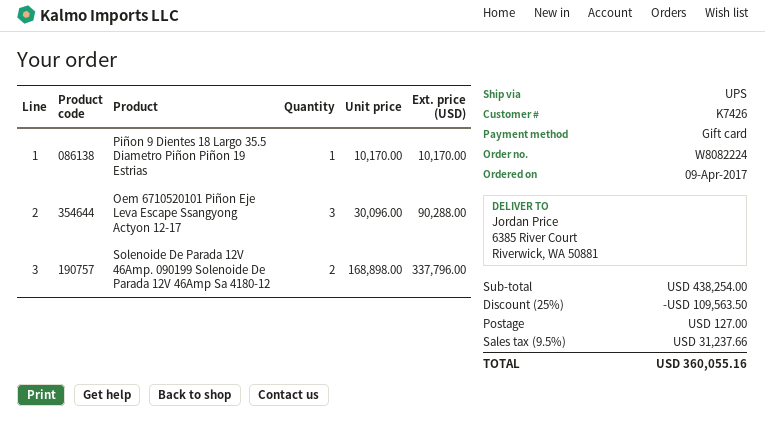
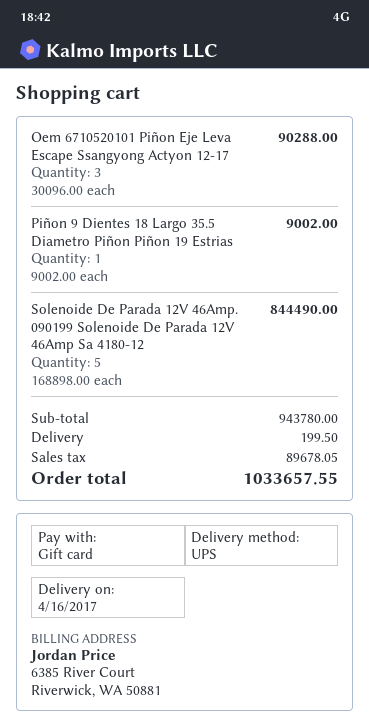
Piñon 9 Dientes 18 Largo 35.5 Diametro Piñon Piñon 19 Estrias: 1 x 10170.00 = 10170.00 -> 1 x 9002.00 = 9002.00
Solenoide De Parada 12V 46Amp. 090199 Solenoide De Parada 12V 46Amp Sa 4180-12: 2 x 168898.00 = 337796.00 -> 5 x 168898.00 = 844490.00
subtotal: 438254.00 -> 943780.00
discount: 25% = 109563.50 -> none
shipping: 127.00 -> 199.50
tax: 31237.66 -> 89678.05
total: 360055.16 -> 1033657.55

